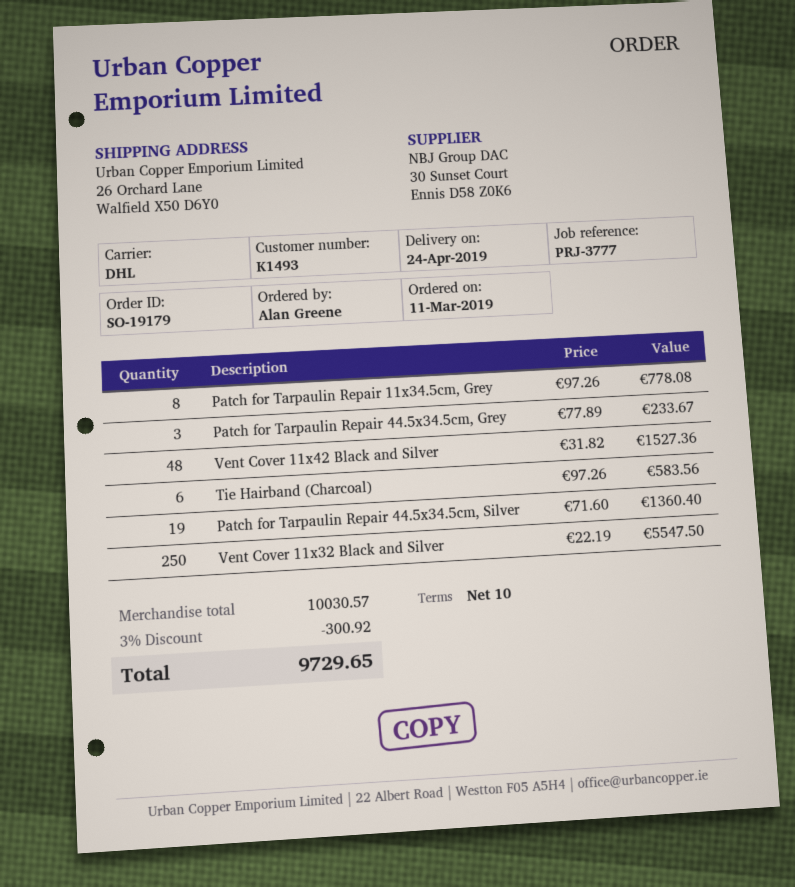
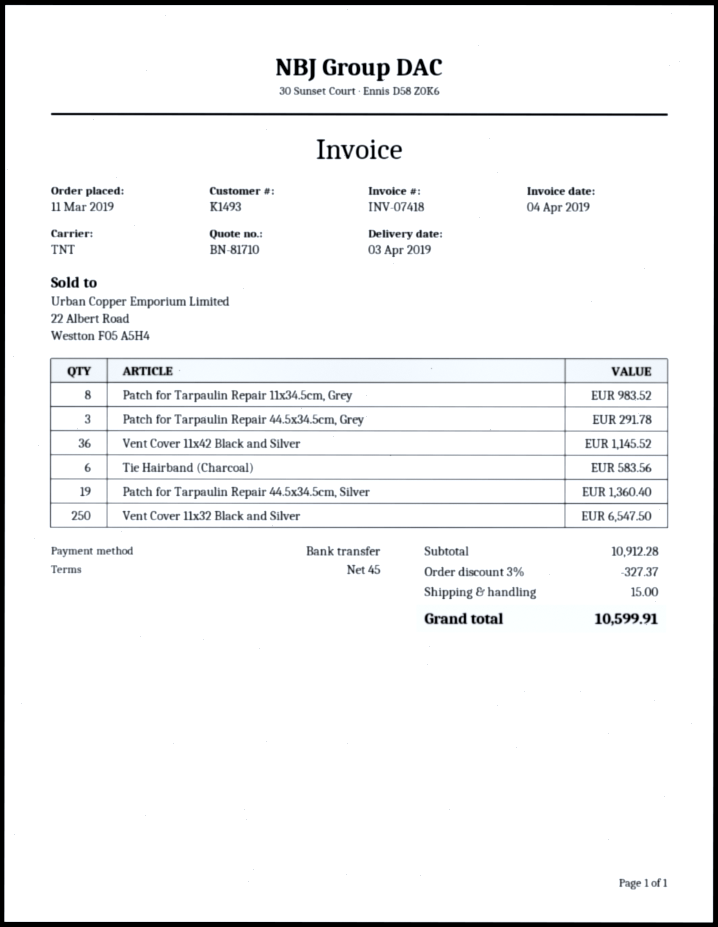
delivery date: 2019-04-24 -> 2019-04-03
payment terms: 10 days -> 45 days
shipping method: DHL -> TNT
Patch for Tarpaulin Repair 11x34.5cm, Grey: 8 for 778.08 -> 8 for 983.52
Patch for Tarpaulin Repair 44.5x34.5cm, Grey: 3 for 233.67 -> 3 for 291.78
Vent Cover 11x42 Black and Silver: 48 for 1527.36 -> 36 for 1145.52
Vent Cover 11x32 Black and Silver: 250 for 5547.50 -> 250 for 6547.50
subtotal: 10030.57 -> 10912.28
discount: 3% = 300.92 -> 3% = 327.37
shipping: none -> 15.00
total: 9729.65 -> 10599.91

